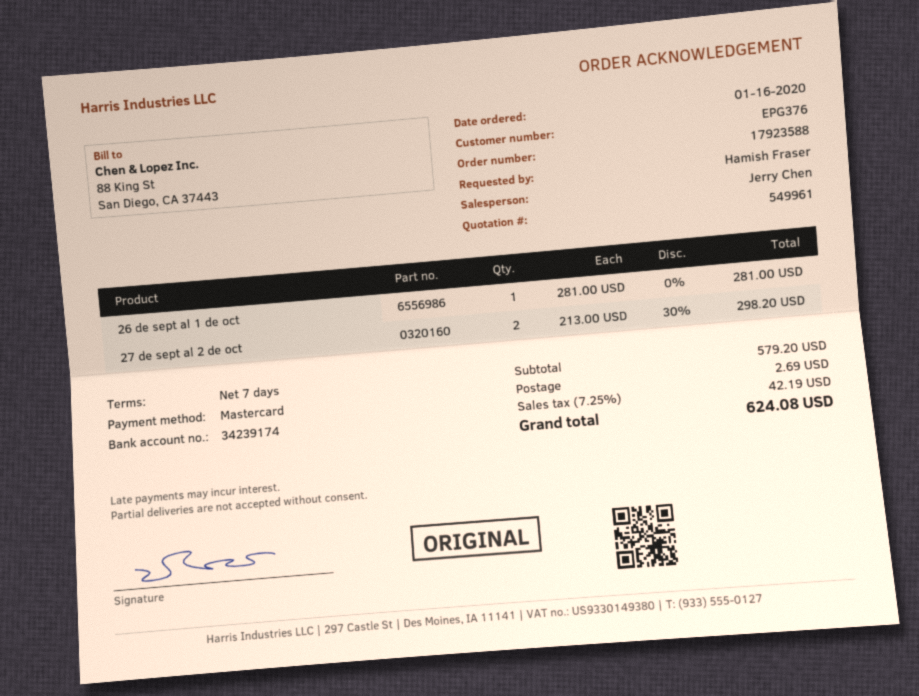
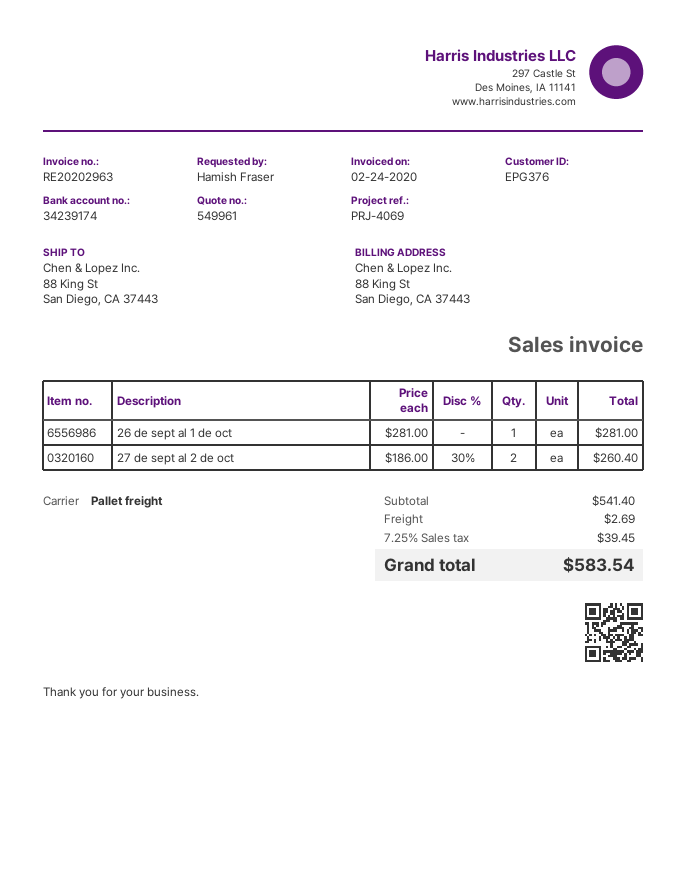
27 de sept al 2 de oct: 2 x 213.00 - 30% = 298.20 -> 2 x 186.00 - 30% = 260.40
subtotal: 579.20 -> 541.40
tax: 7.25% = 42.19 -> 7.25% = 39.45
total: 624.08 -> 583.54

